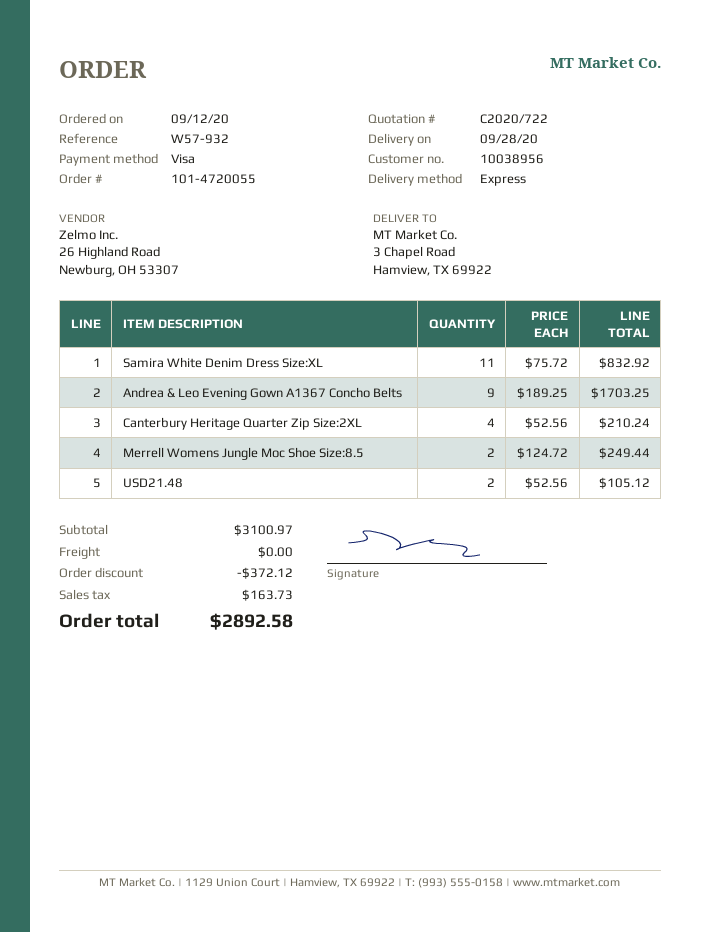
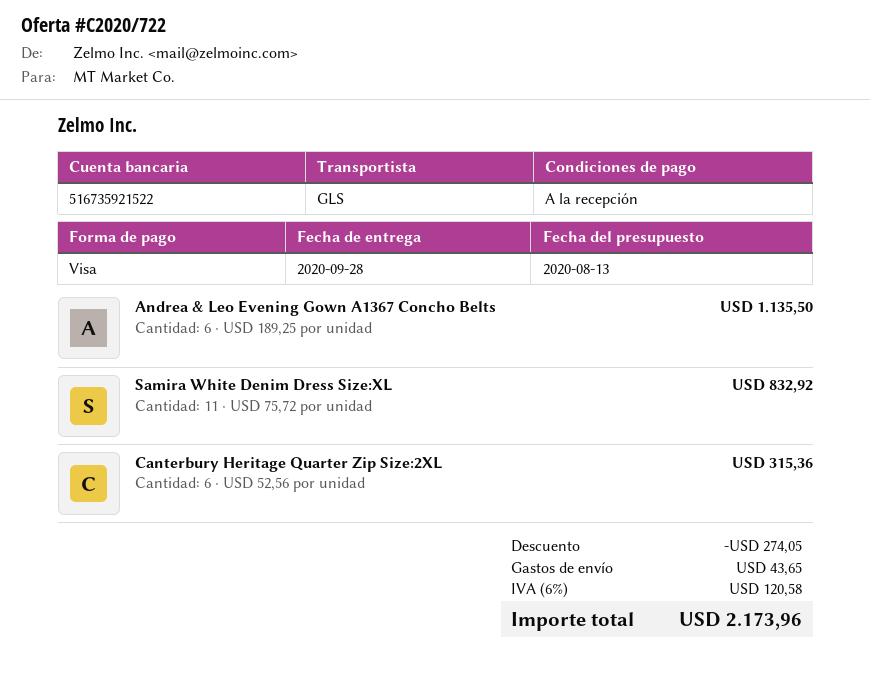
shipping method: express -> GLS
Andrea & Leo Evening Gown A1367 Concho Belts: 9 x 189.25 = 1703.25 -> 6 x 189.25 = 1135.50
Canterbury Heritage Quarter Zip Size:2XL: 4 x 52.56 = 210.24 -> 6 x 52.56 = 315.36
Merrell Womens Jungle Moc Shoe Size:8.5: 2 x 124.72 = 249.44 -> none
USD21.48: 2 x 52.56 = 105.12 -> none
discount: 372.12 -> 274.05
shipping: 0.00 -> 43.65
tax: 163.73 -> 120.58
total: 2892.58 -> 2173.96

